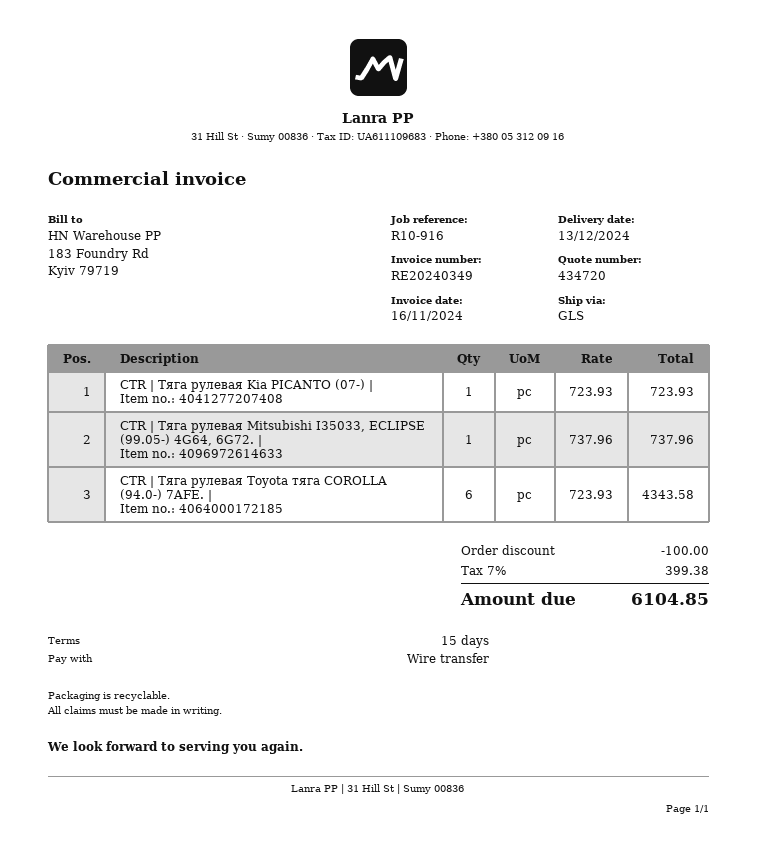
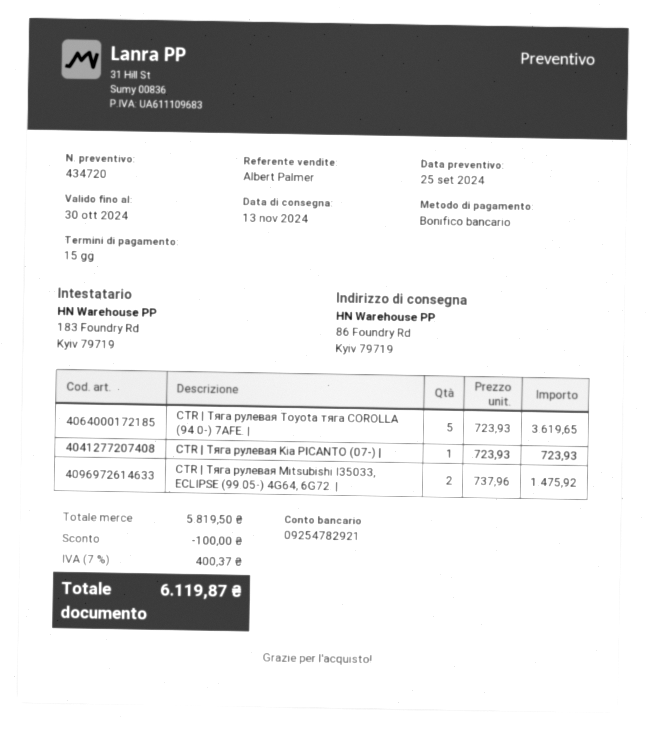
delivery date: 2024-12-13 -> 2024-11-13
CTR | Тяга рулевая Mitsubishi I35033, ECLIPSE (99.05-) 4G64, 6G72. |: 1 x 737.96 = 737.96 -> 2 x 737.96 = 1475.92
CTR | Тяга рулевая Toyota тяга COROLLA (94.0-) 7AFE. |: 6 x 723.93 = 4343.58 -> 5 x 723.93 = 3619.65
tax: 7% = 399.38 -> 7% = 400.37
total: 6104.85 -> 6119.87

